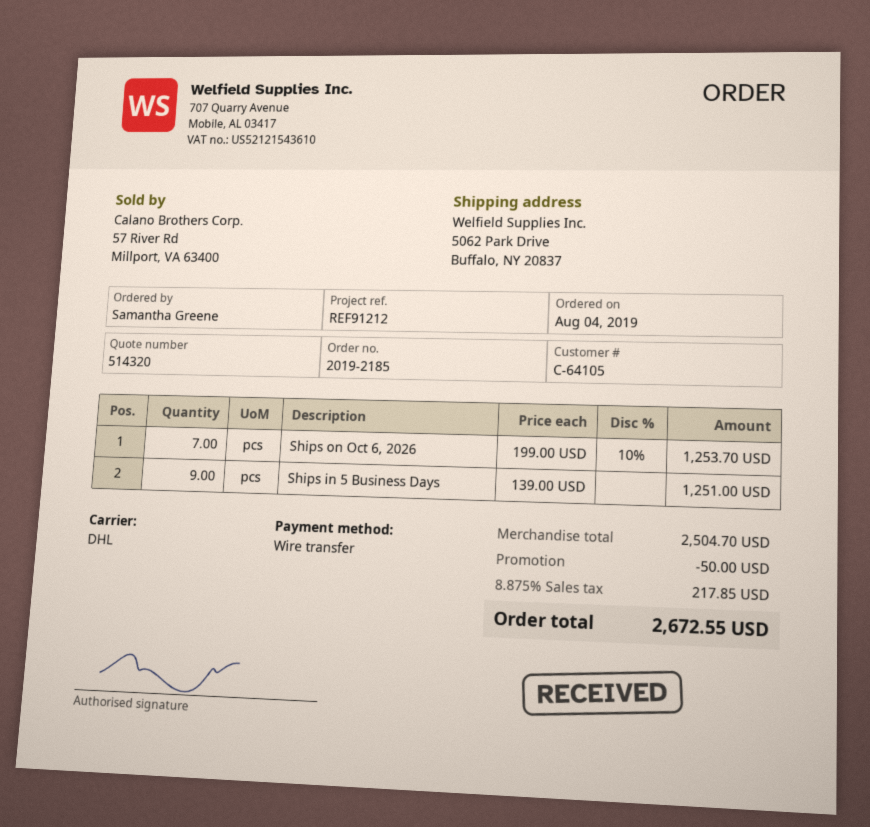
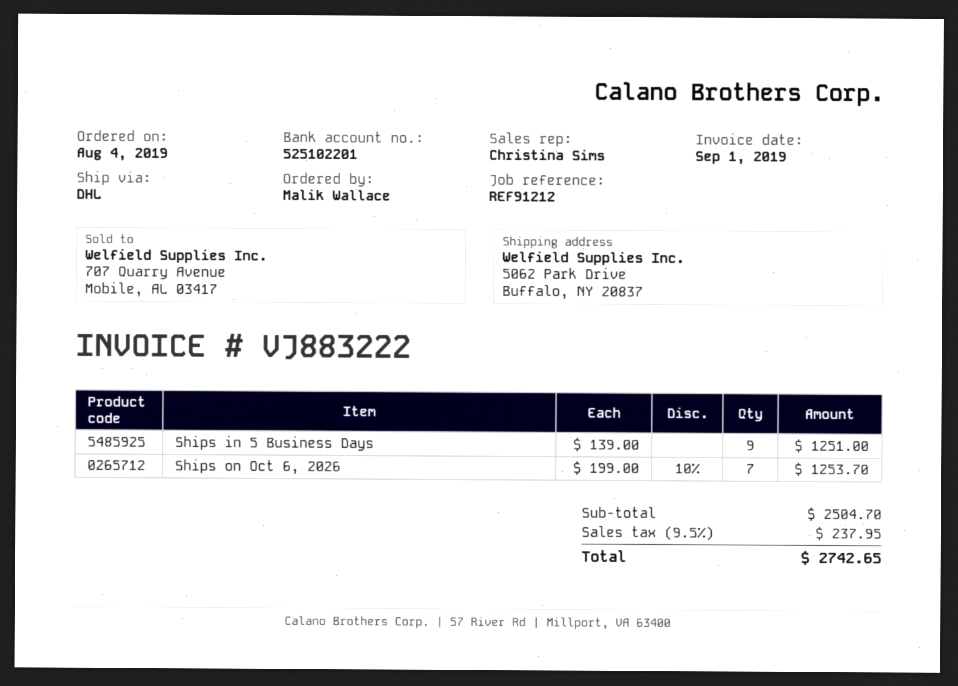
ordered by: Samantha Greene -> Malik Wallace
discount: 50.00 -> none
tax: 8.875% = 217.85 -> 9.5% = 237.95
total: 2672.55 -> 2742.65

